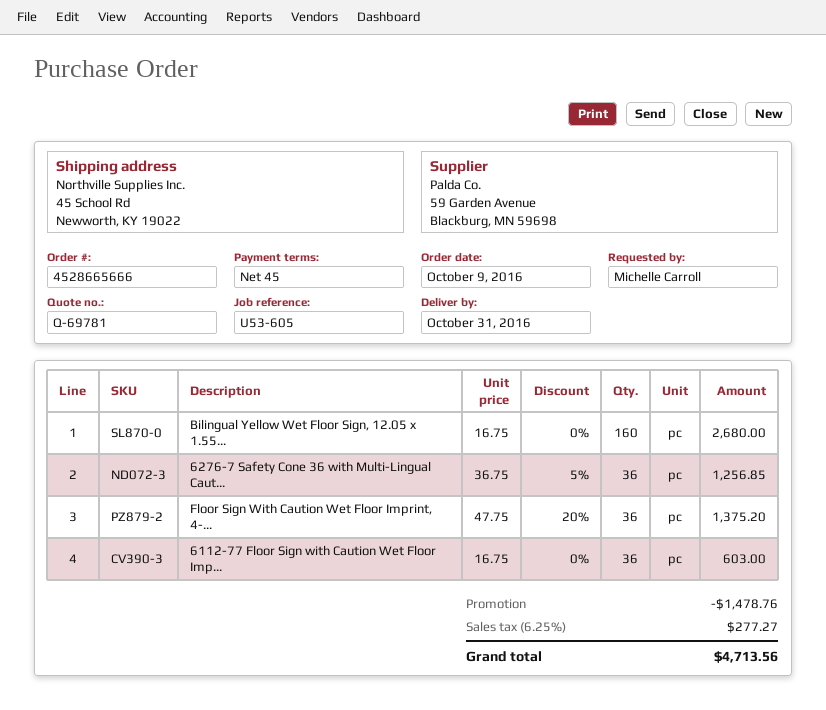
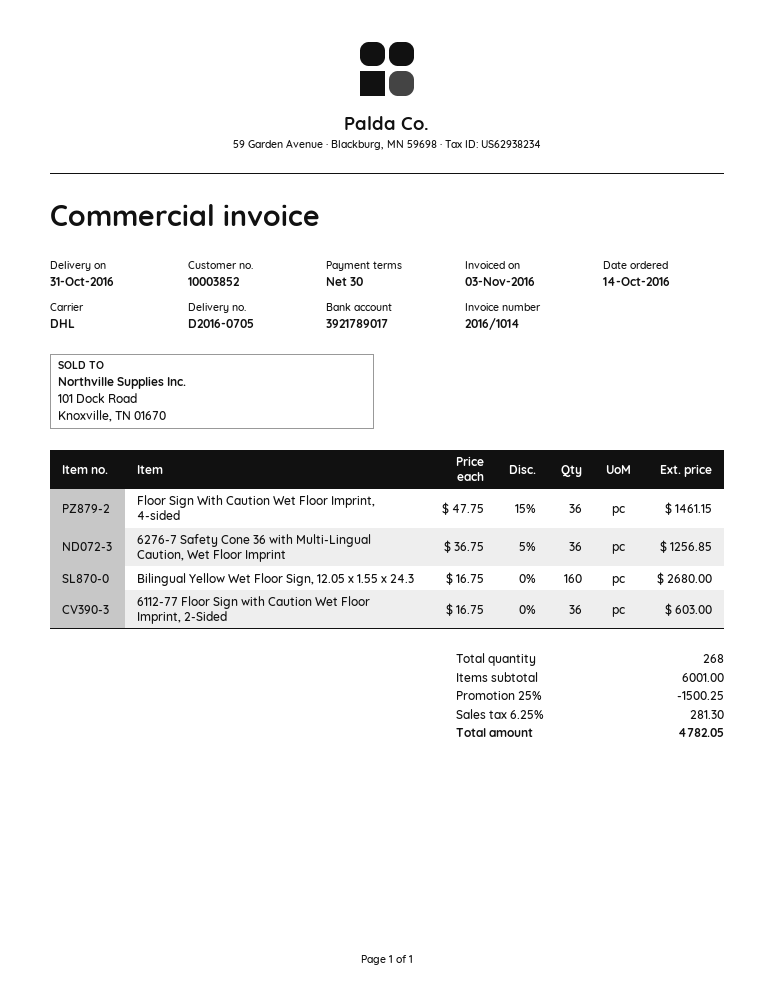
order date: 2016-10-09 -> 2016-10-14
payment terms: 45 days -> 30 days
Floor Sign With Caution Wet Floor Imprint, 4-...: 36 x 47.75 - 20% = 1375.20 -> 36 x 47.75 - 15% = 1461.15
discount: 1478.76 -> 1500.25
tax: 6.25% = 277.27 -> 6.25% = 281.30
total: 4713.56 -> 4782.05

